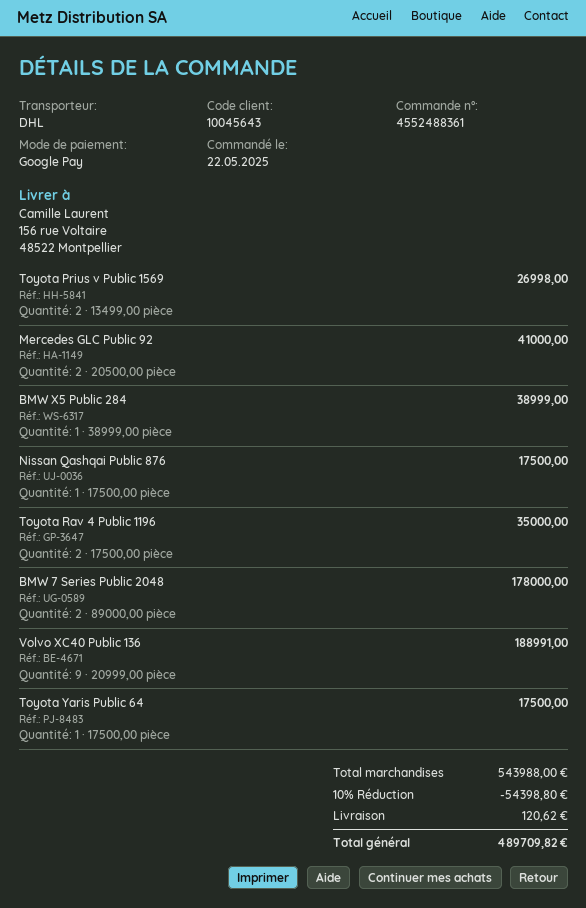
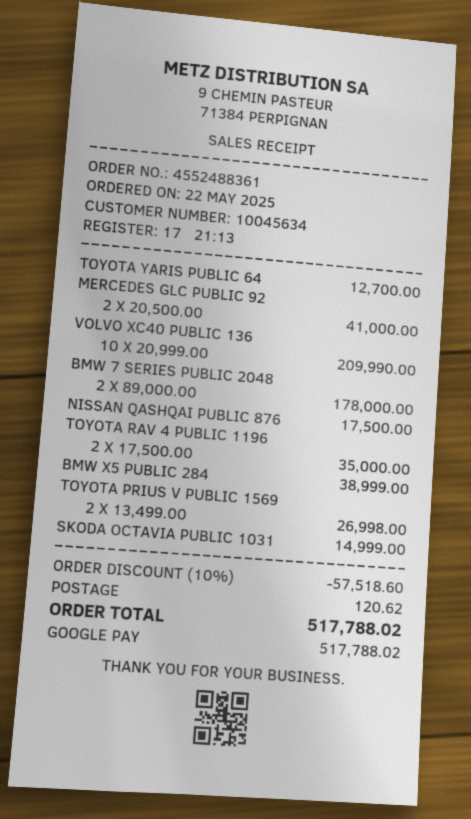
customer number: 10045643 -> 10045634
Volvo XC40 Public 136: 9 x 20999.00 = 188991.00 -> 10 x 20999.00 = 209990.00
Toyota Yaris Public 64: 1 x 17500.00 = 17500.00 -> 1 x 12700.00 = 12700.00
SKODA OCTAVIA PUBLIC 1031: none -> 1 x 14999.00 = 14999.00
discount: 10% = 54398.80 -> 10% = 57518.60
total: 489709.82 -> 517788.02

